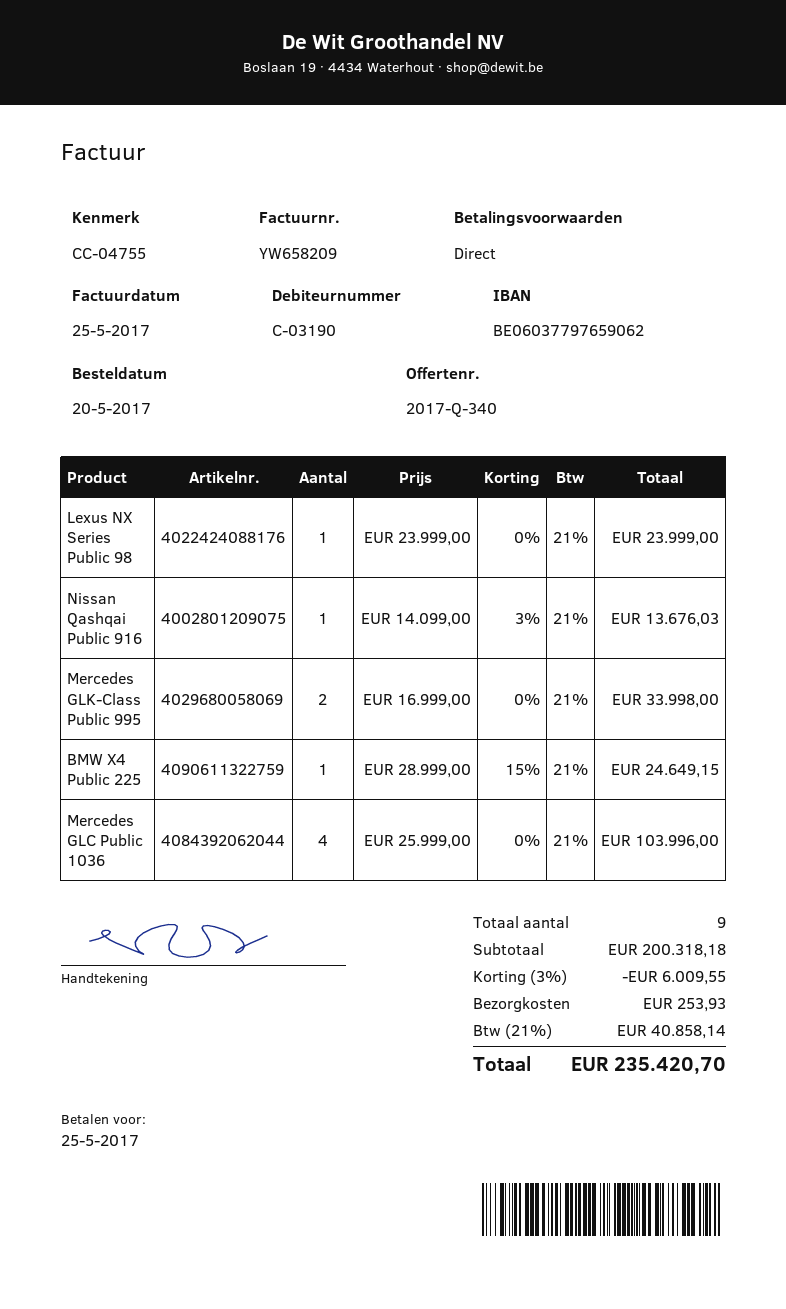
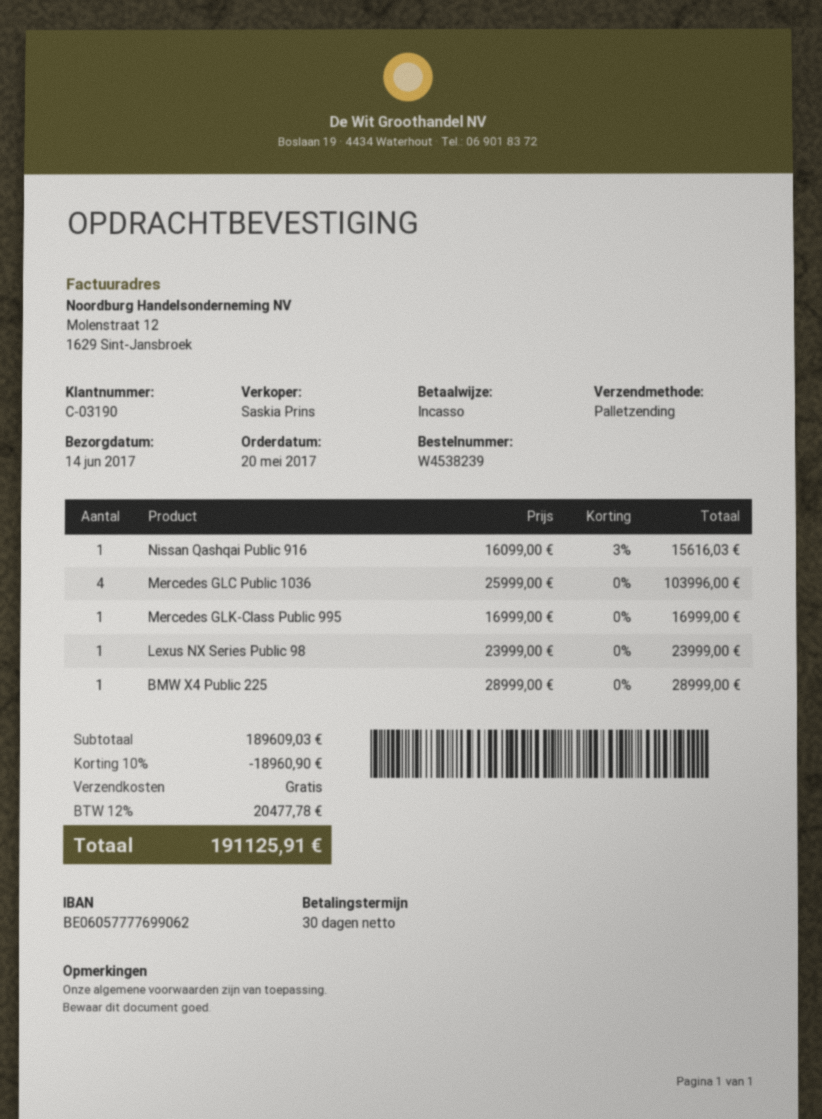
payment terms: on receipt -> 30 days
bank account: BE06037797659062 -> BE06057777699062
Nissan Qashqai Public 916: 1 x 14099.00 - 3% = 13676.03 -> 1 x 16099.00 - 3% = 15616.03
Mercedes GLK-Class Public 995: 2 x 16999.00 = 33998.00 -> 1 x 16999.00 = 16999.00
BMW X4 Public 225: 1 x 28999.00 - 15% = 24649.15 -> 1 x 28999.00 = 28999.00
subtotal: 200318.18 -> 189609.03
discount: 3% = 6009.55 -> 10% = 18960.90
shipping: 253.93 -> 0.00
tax: 21% = 40858.14 -> 12% = 20477.78
total: 235420.70 -> 191125.91

